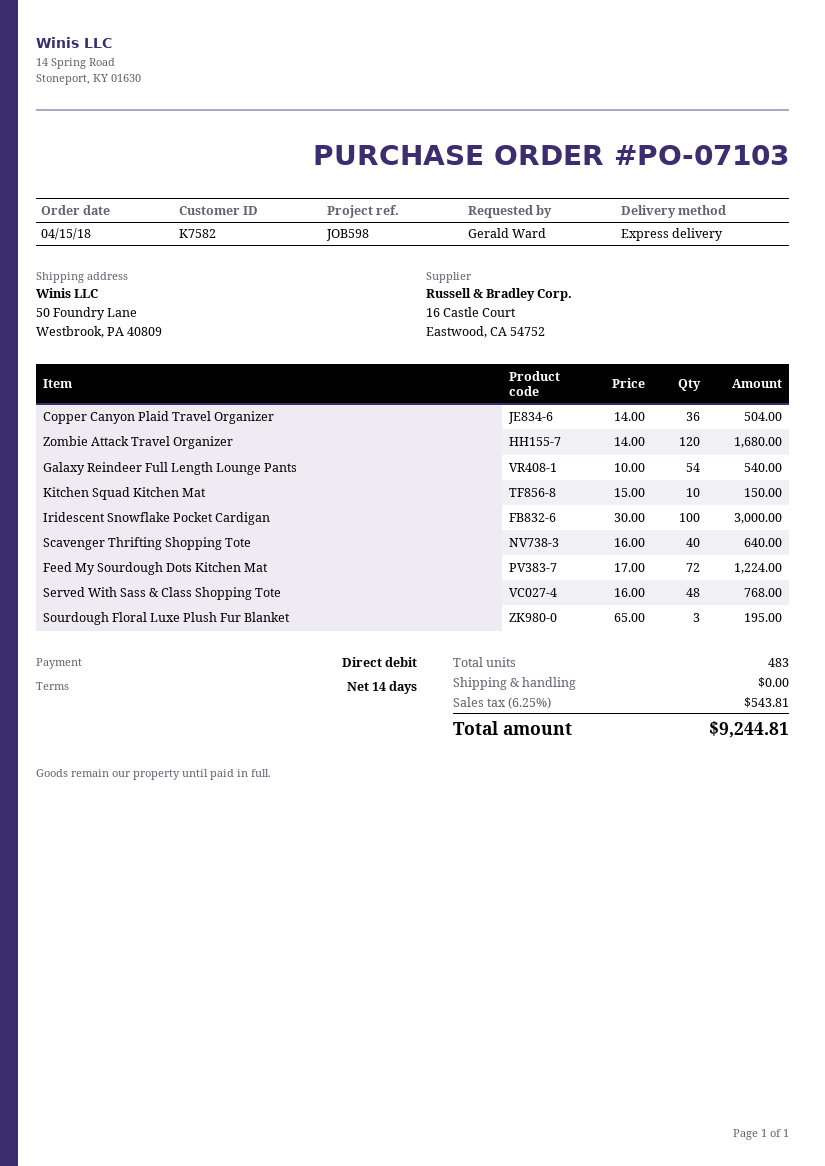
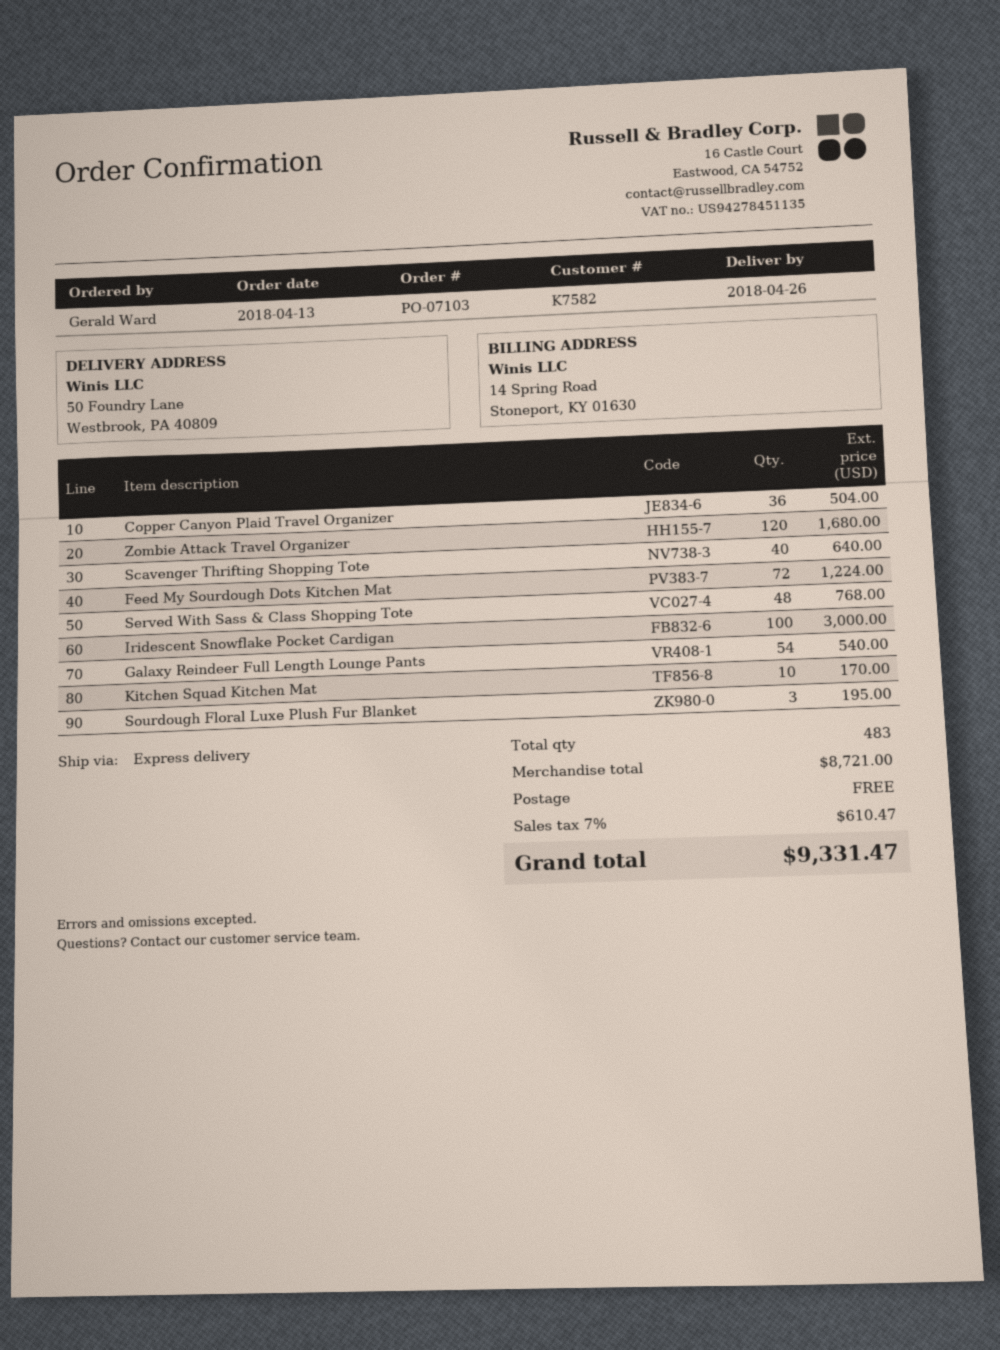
order date: 2018-04-15 -> 2018-04-13
Kitchen Squad Kitchen Mat: 10 for 150.00 -> 10 for 170.00
tax: 6.25% = 543.81 -> 7% = 610.47
total: 9244.81 -> 9331.47

